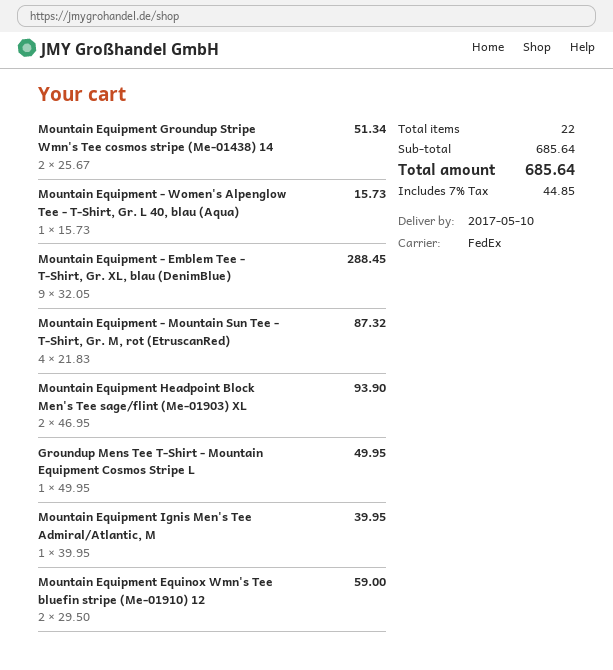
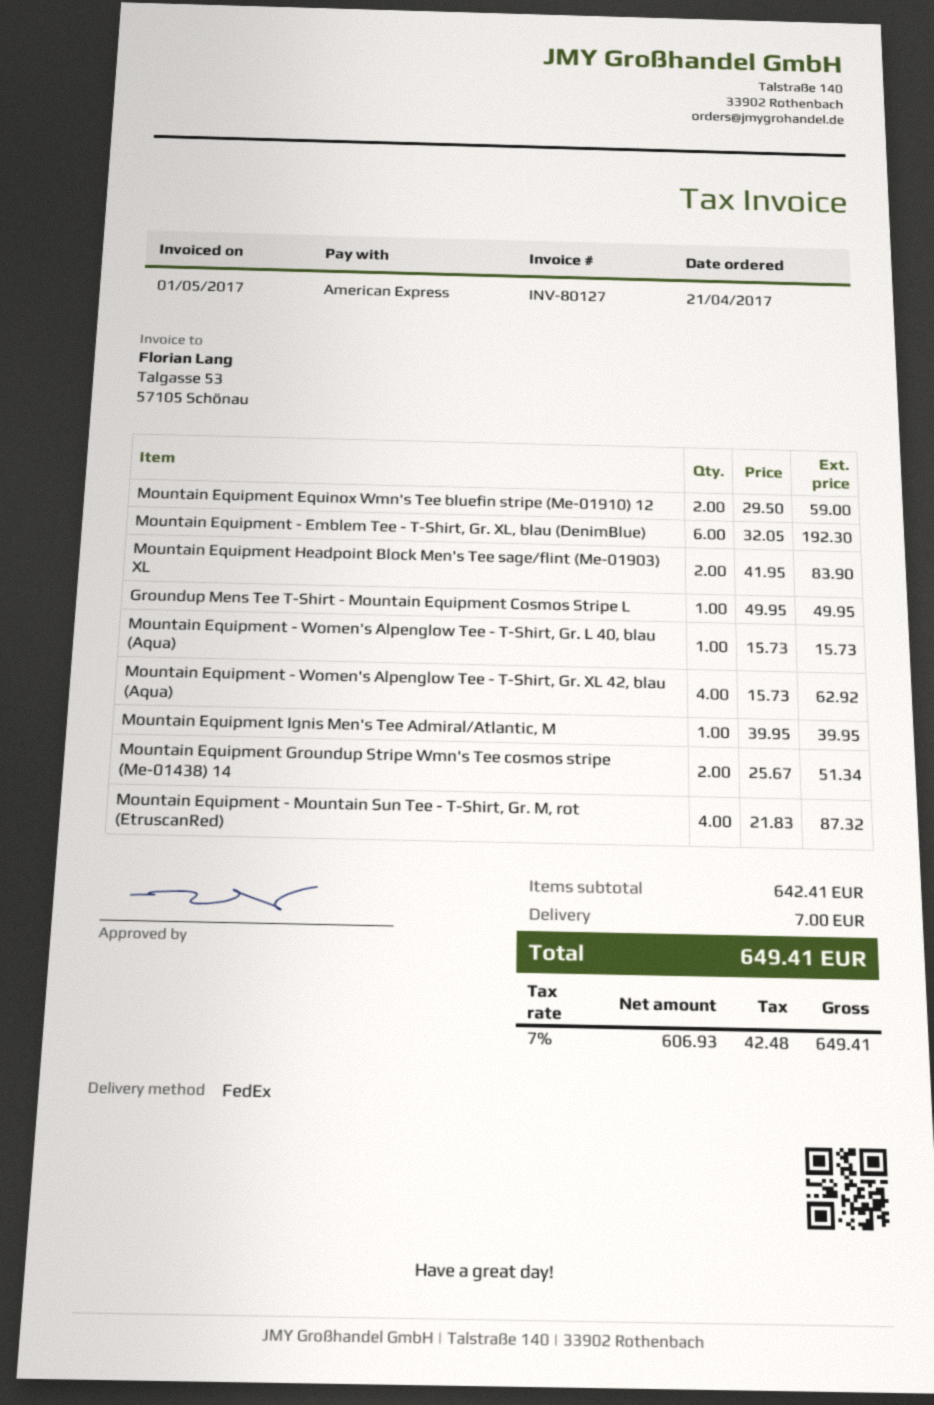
Mountain Equipment - Emblem Tee - T-Shirt, Gr. XL, blau (DenimBlue): 9 x 32.05 = 288.45 -> 6 x 32.05 = 192.30
Mountain Equipment Headpoint Block Men's Tee sage/flint (Me-01903) XL: 2 x 46.95 = 93.90 -> 2 x 41.95 = 83.90
Mountain Equipment - Women's Alpenglow Tee - T-Shirt, Gr. XL 42, blau (Aqua): none -> 4 x 15.73 = 62.92
subtotal: 685.64 -> 642.41
shipping: none -> 7.00
tax: 7% = 44.85 -> 7% = 42.48
total: 685.64 -> 649.41

